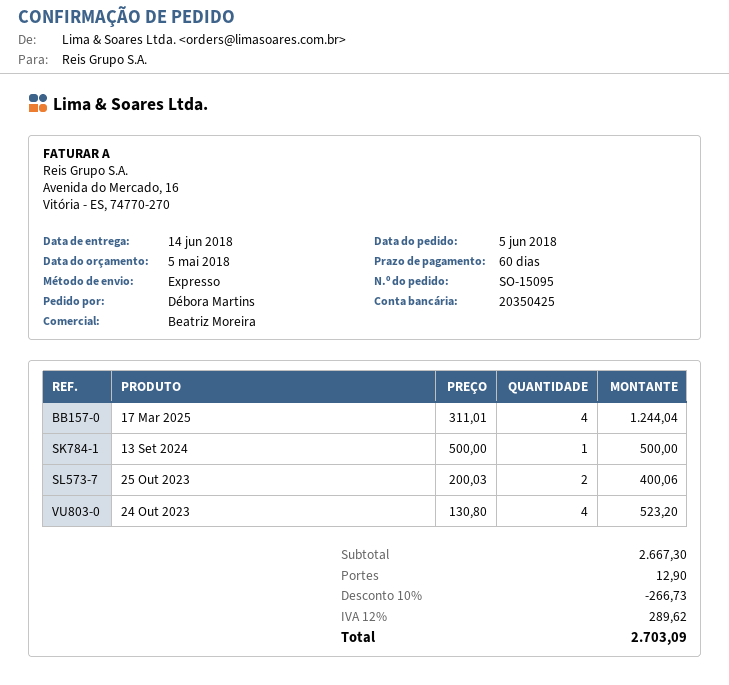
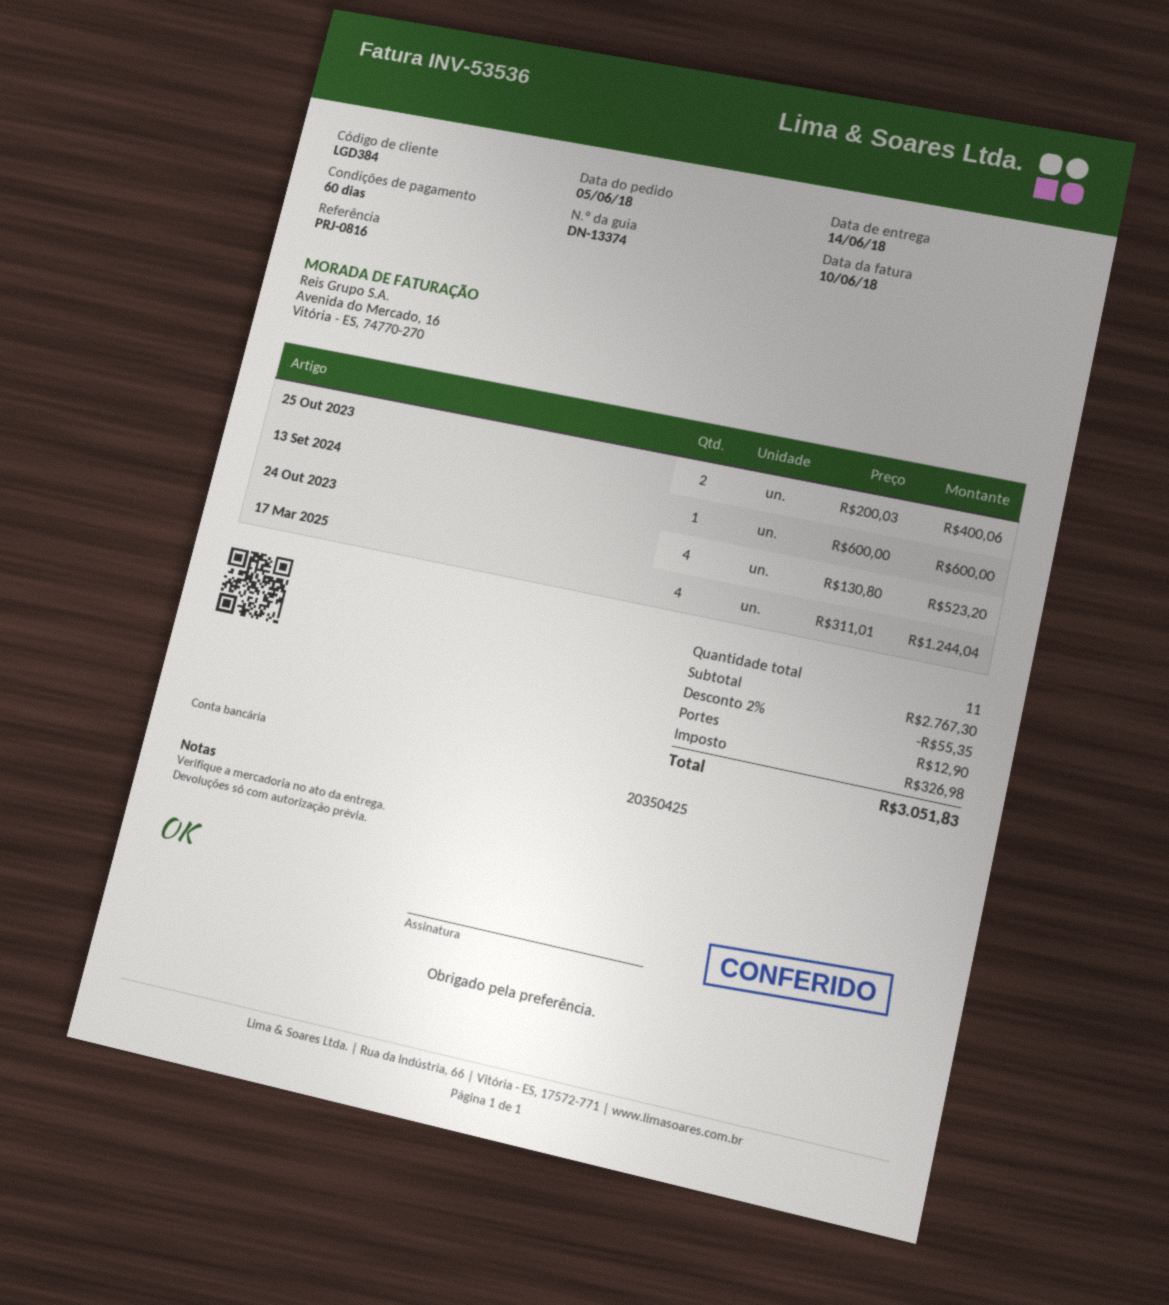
13 Set 2024: 1 x 500.00 = 500.00 -> 1 x 600.00 = 600.00
subtotal: 2667.30 -> 2767.30
discount: 10% = 266.73 -> 2% = 55.35
tax: 289.62 -> 326.98
total: 2703.09 -> 3051.83

